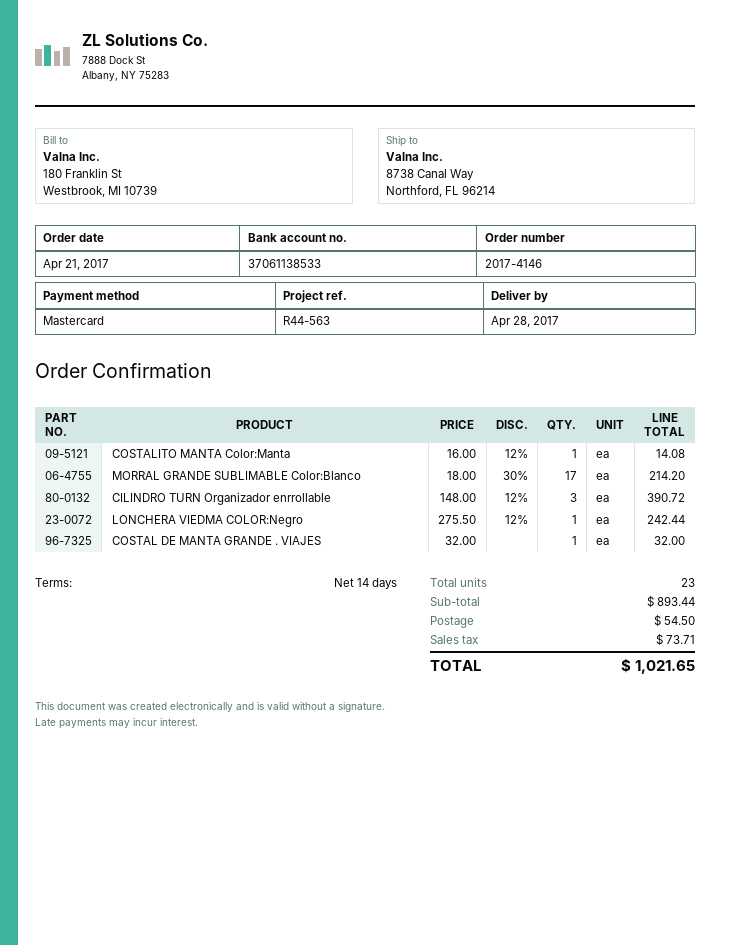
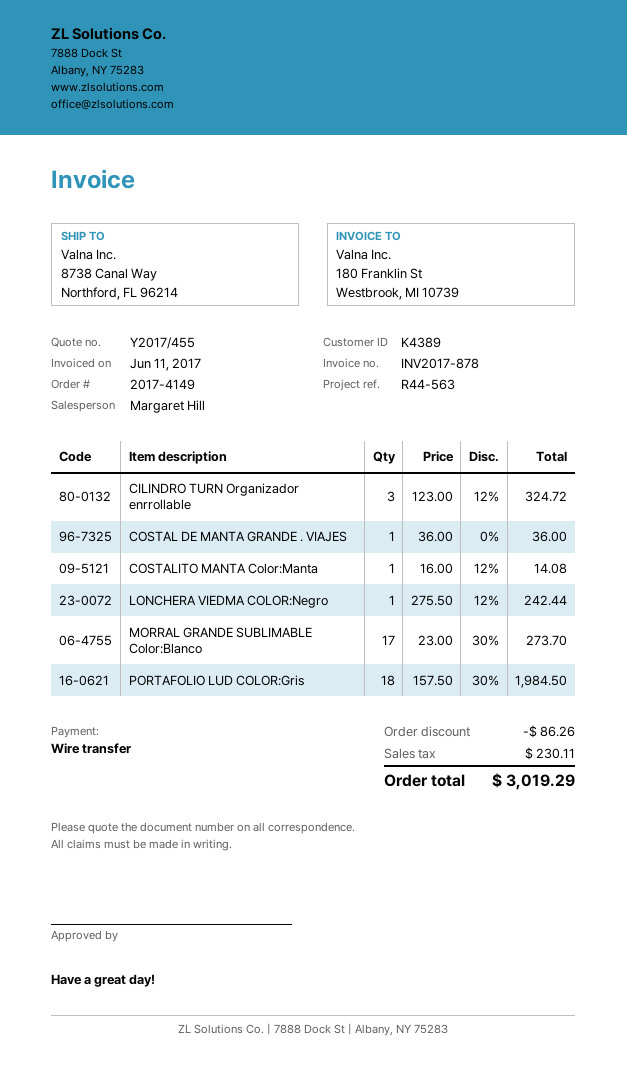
order number: 2017-4146 -> 2017-4149
payment method: Mastercard -> bank transfer
MORRAL GRANDE SUBLIMABLE Color:Blanco: 17 x 18.00 - 30% = 214.20 -> 17 x 23.00 - 30% = 273.70
CILINDRO TURN Organizador enrrollable: 3 x 148.00 - 12% = 390.72 -> 3 x 123.00 - 12% = 324.72
COSTAL DE MANTA GRANDE . VIAJES: 1 x 32.00 = 32.00 -> 1 x 36.00 = 36.00
PORTAFOLIO LUD COLOR:Gris: none -> 18 x 157.50 - 30% = 1984.50
discount: none -> 86.26
shipping: 54.50 -> none
tax: 73.71 -> 230.11
total: 1021.65 -> 3019.29

